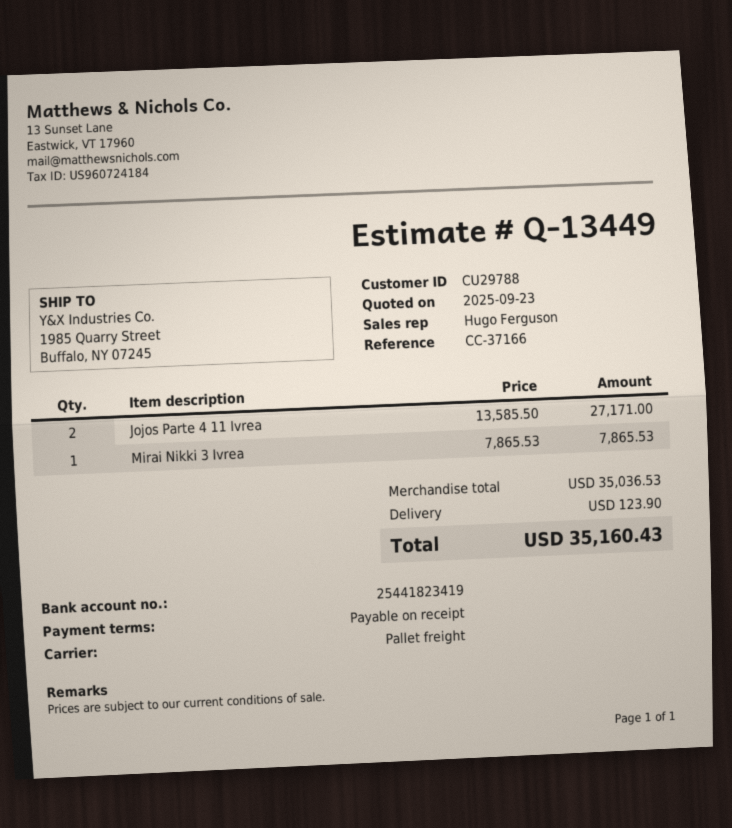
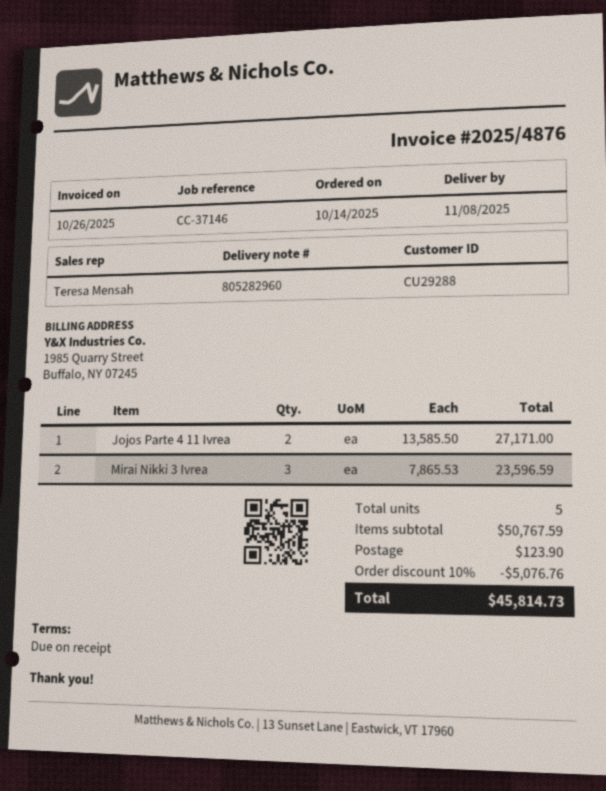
customer number: CU29788 -> CU29288
reference: CC-37166 -> CC-37146
sales rep: Hugo Ferguson -> Teresa Mensah
Mirai Nikki 3 Ivrea: 1 x 7865.53 = 7865.53 -> 3 x 7865.53 = 23596.59
subtotal: 35036.53 -> 50767.59
discount: none -> 10% = 5076.76
total: 35160.43 -> 45814.73

